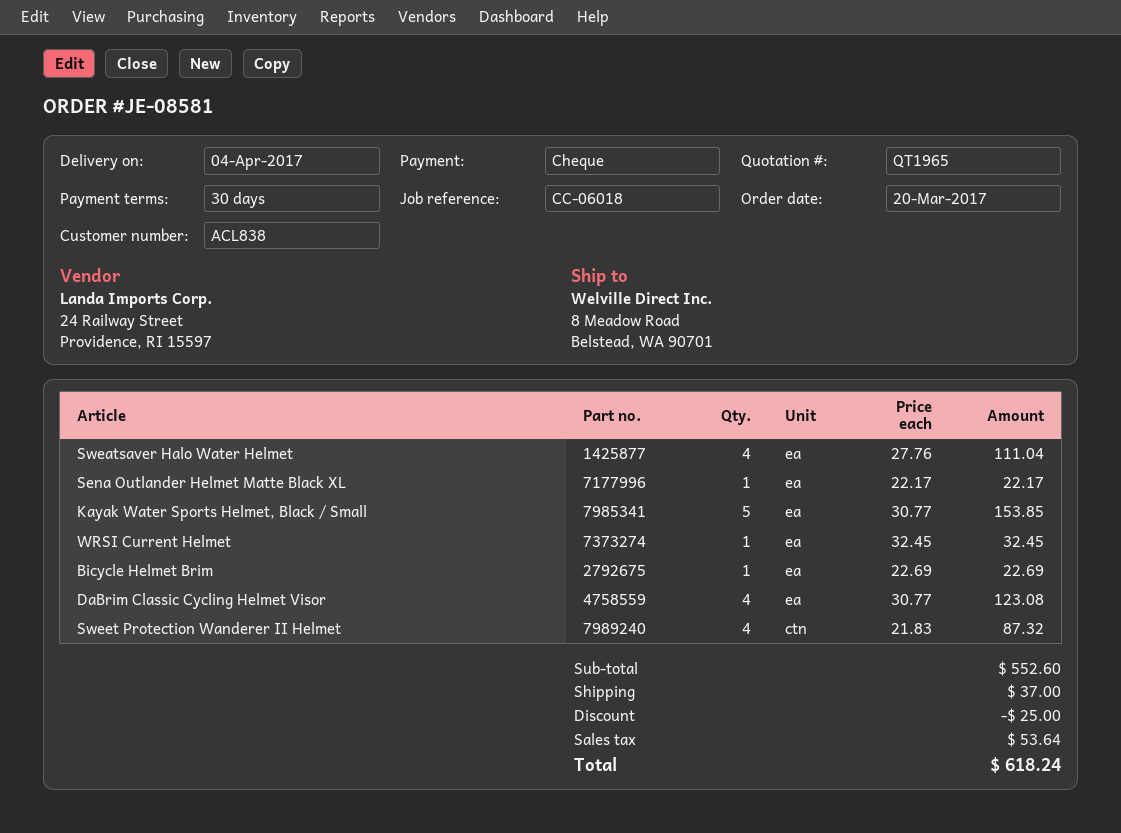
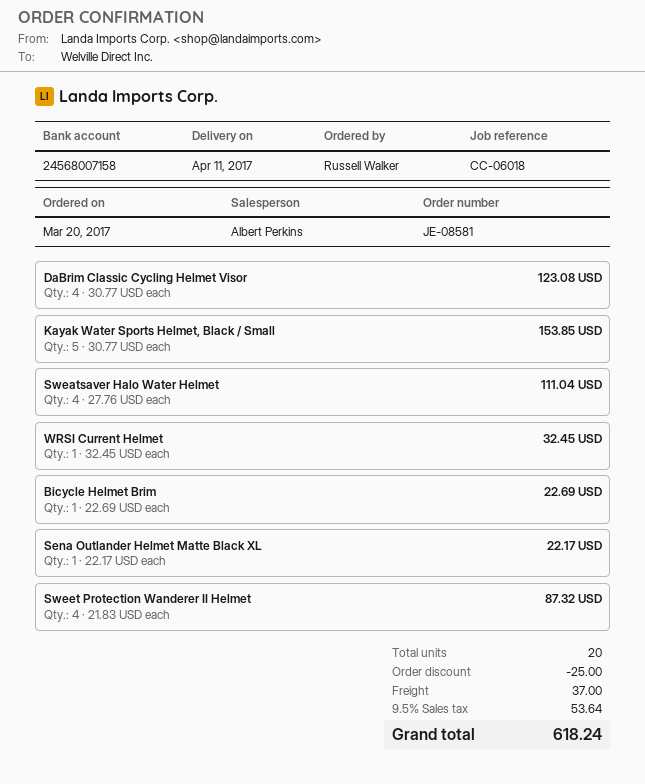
delivery date: 2017-04-04 -> 2017-04-11

